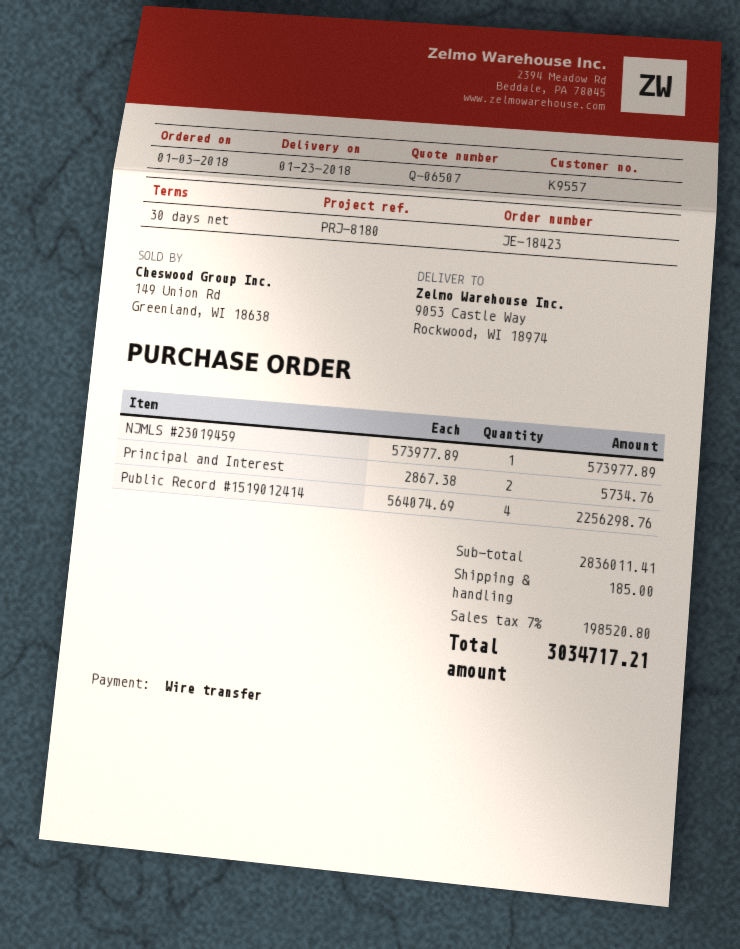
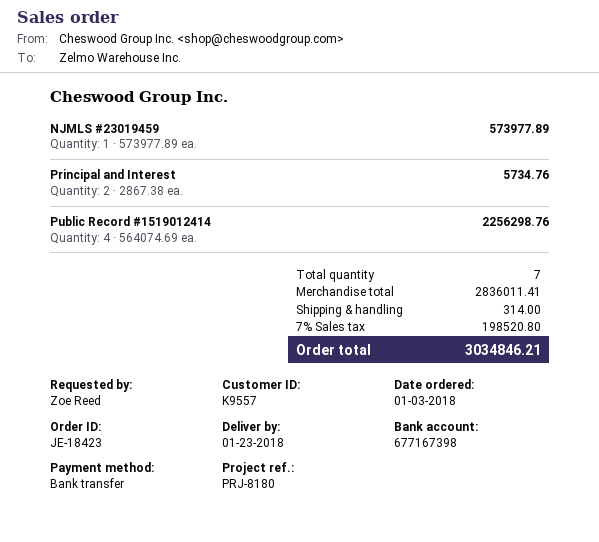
shipping: 185.00 -> 314.00
total: 3034717.21 -> 3034846.21

